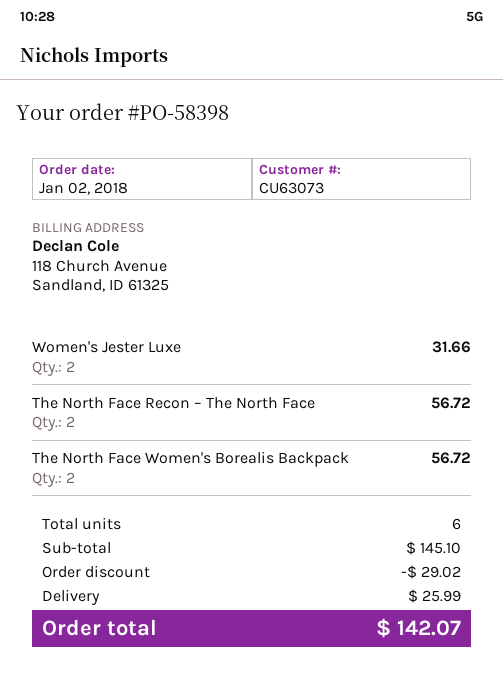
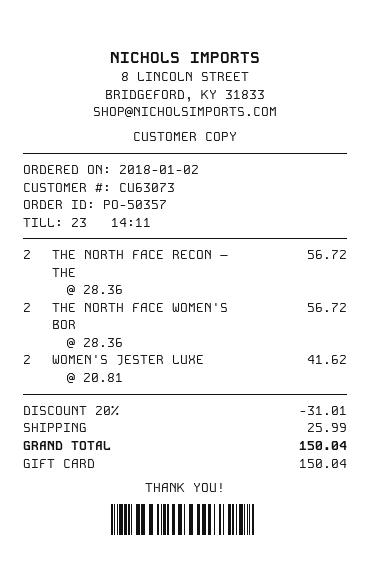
order number: PO-58398 -> PO-50357
Women's Jester Luxe: 2 for 31.66 -> 2 for 41.62
discount: 29.02 -> 31.01
total: 142.07 -> 150.04

